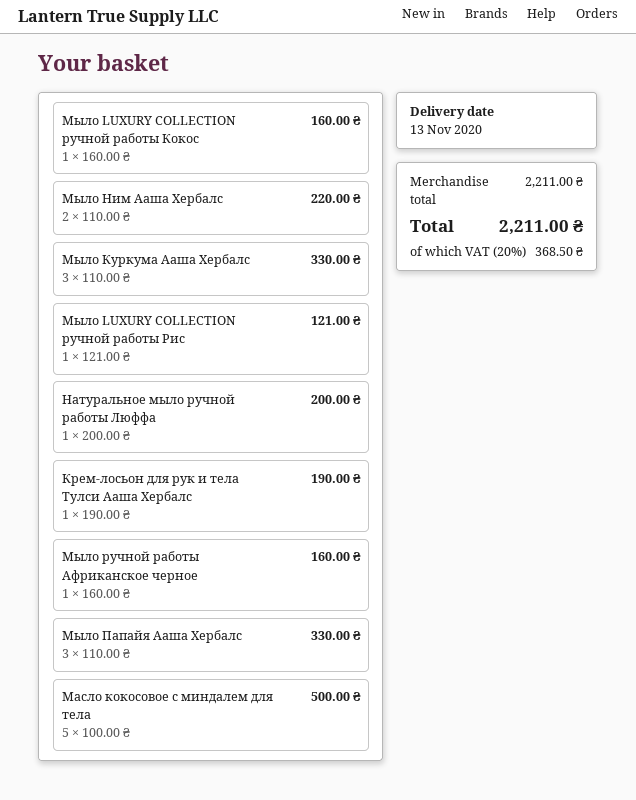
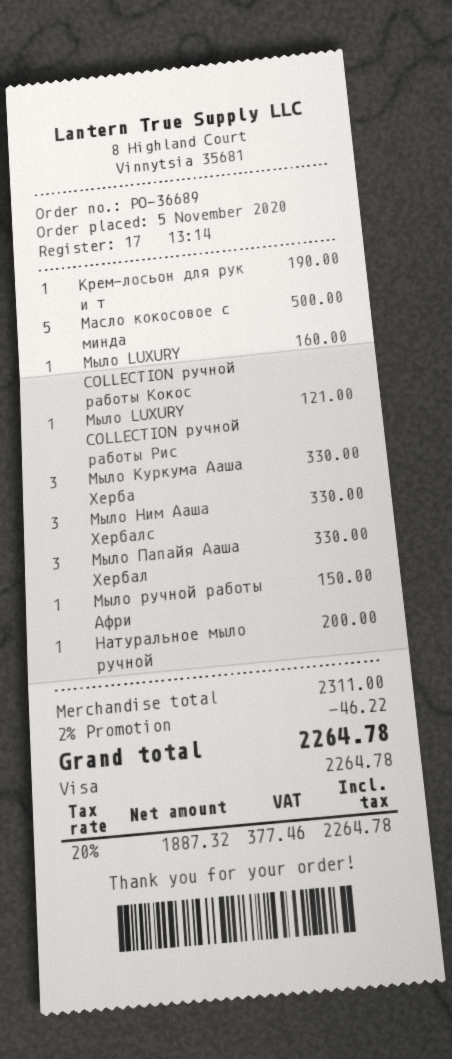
Мыло Ним Ааша Хербалс: 2 for 220.00 -> 3 for 330.00
Мыло ручной работы Африканское черное: 1 for 160.00 -> 1 for 150.00
subtotal: 2211.00 -> 2311.00
discount: none -> 2% = 46.22
tax: 20% = 368.50 -> 20% = 377.46
total: 2211.00 -> 2264.78

